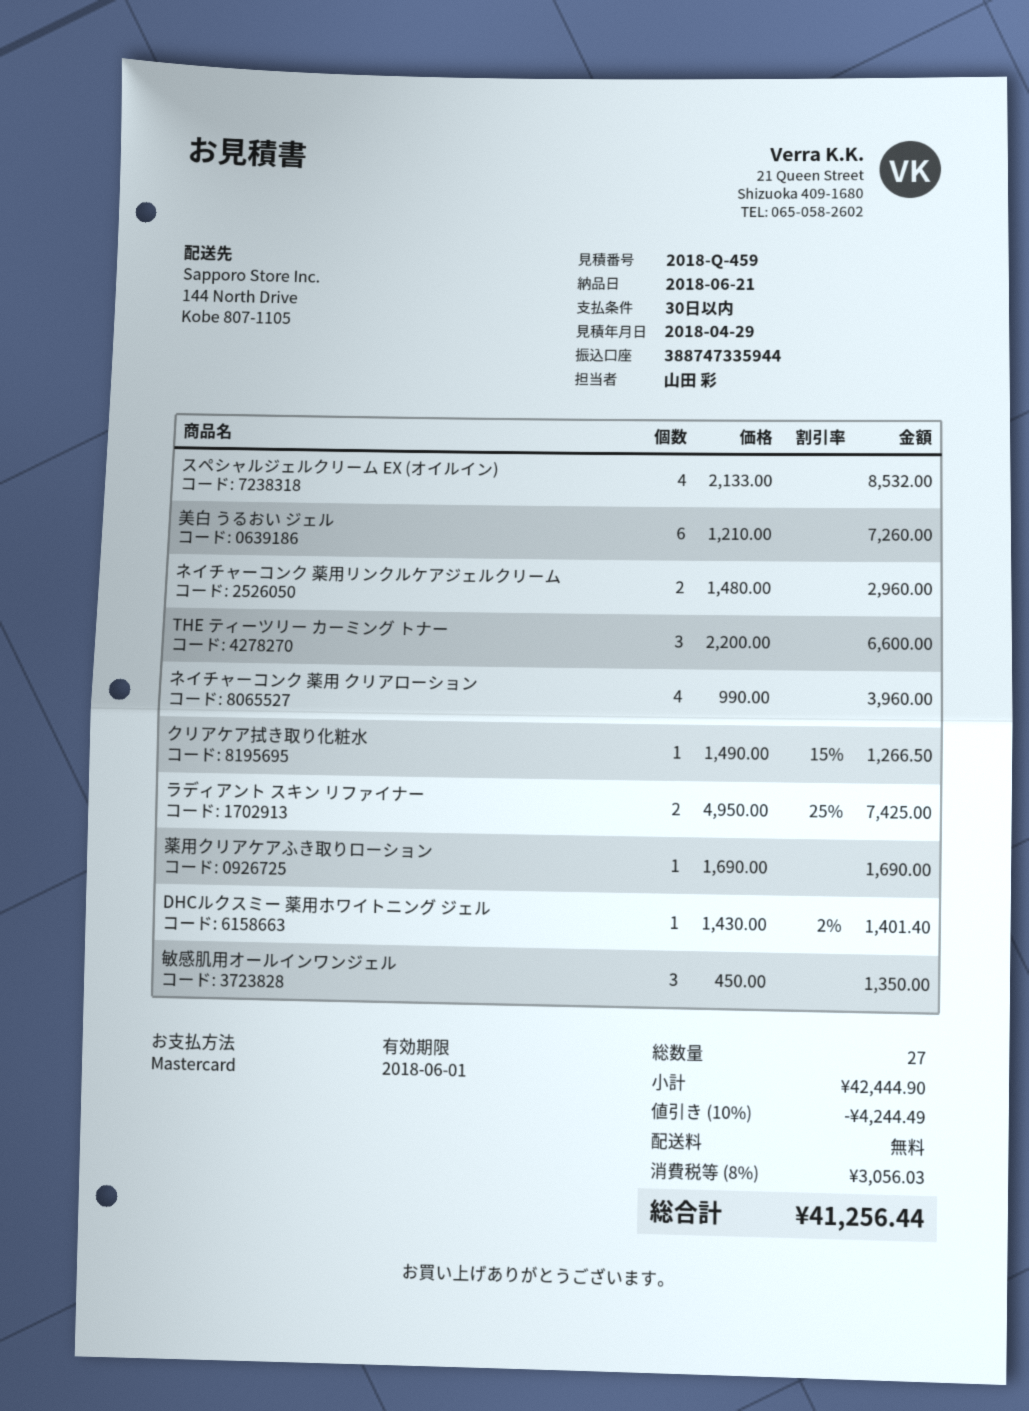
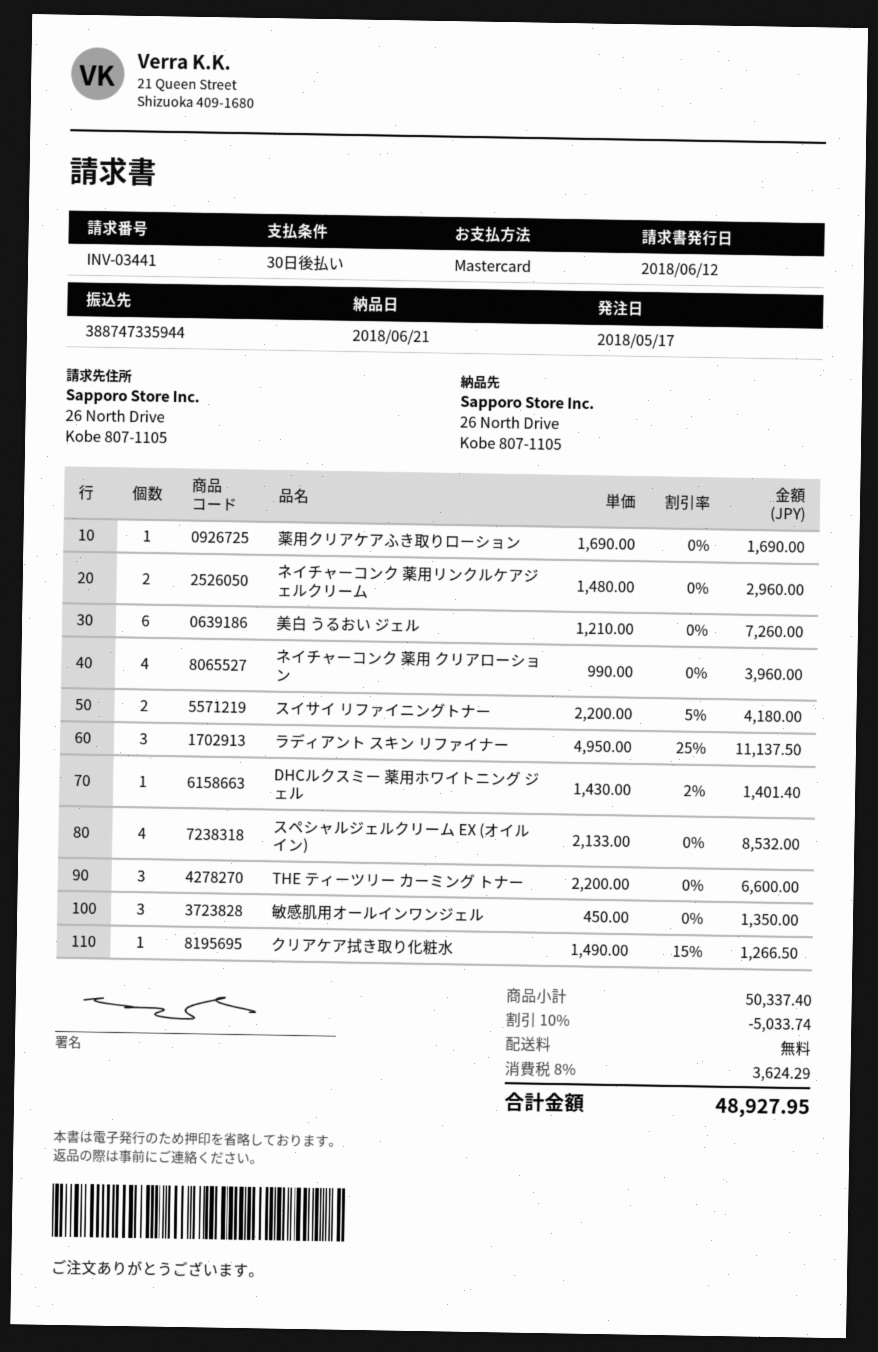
ship to: 144 North Drive, Kobe 807-1105 -> 26 North Drive, Kobe 807-1105
ラディアント スキン リファイナー: 2 x 4950.00 - 25% = 7425.00 -> 3 x 4950.00 - 25% = 11137.50
スイサイ リファイニングトナー: none -> 2 x 2200.00 - 5% = 4180.00
subtotal: 42444.90 -> 50337.40
discount: 10% = 4244.49 -> 10% = 5033.74
tax: 8% = 3056.03 -> 8% = 3624.29
total: 41256.44 -> 48927.95

